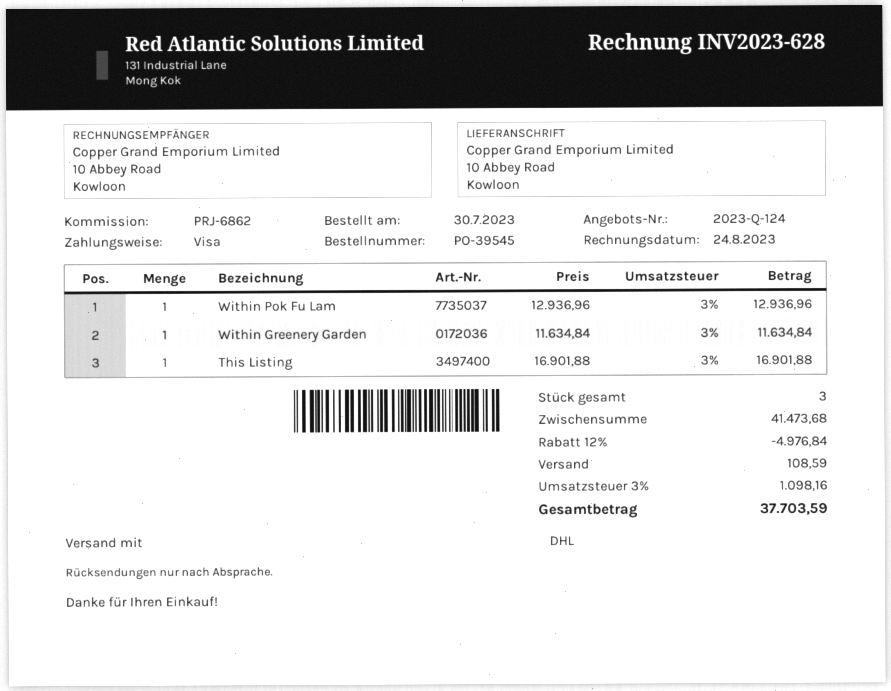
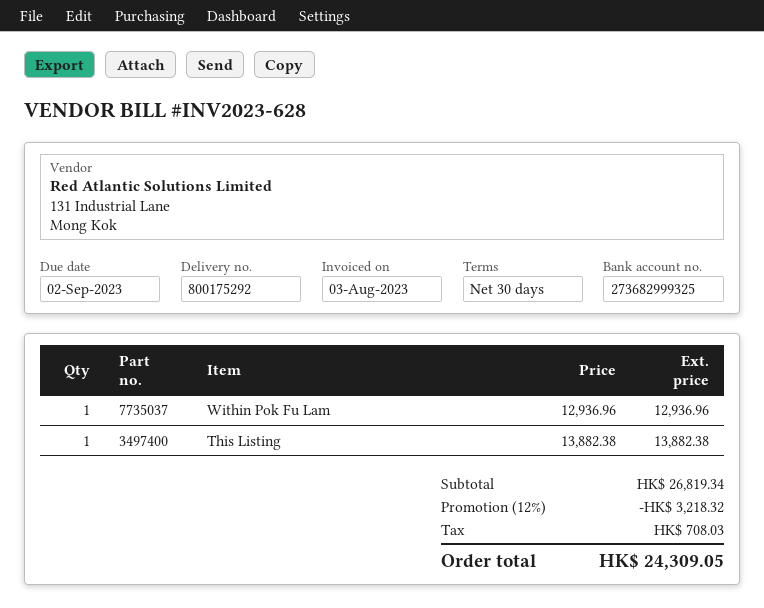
invoice date: 2023-08-24 -> 2023-08-03
Within Greenery Garden: 1 x 11634.84 = 11634.84 -> none
This Listing: 1 x 16901.88 = 16901.88 -> 1 x 13882.38 = 13882.38
subtotal: 41473.68 -> 26819.34
discount: 12% = 4976.84 -> 12% = 3218.32
shipping: 108.59 -> none
tax: 1098.16 -> 708.03
total: 37703.59 -> 24309.05

